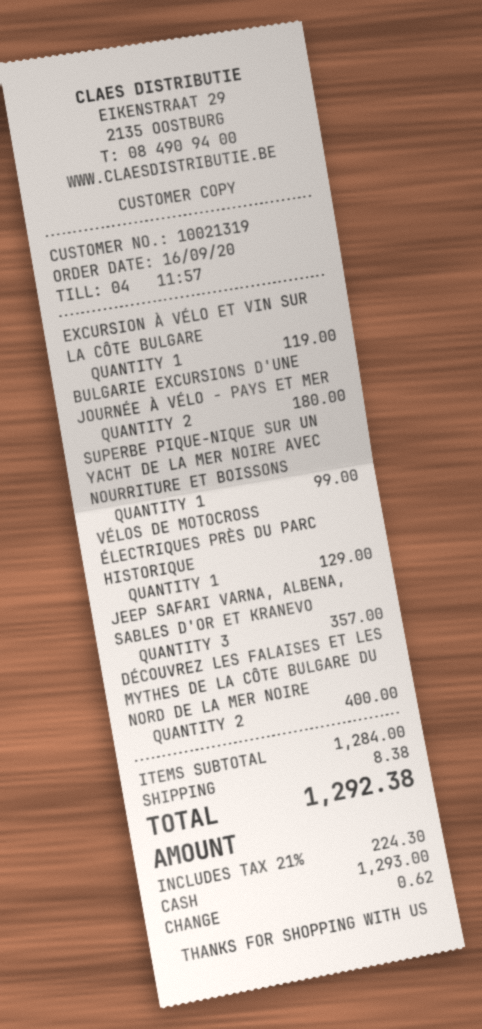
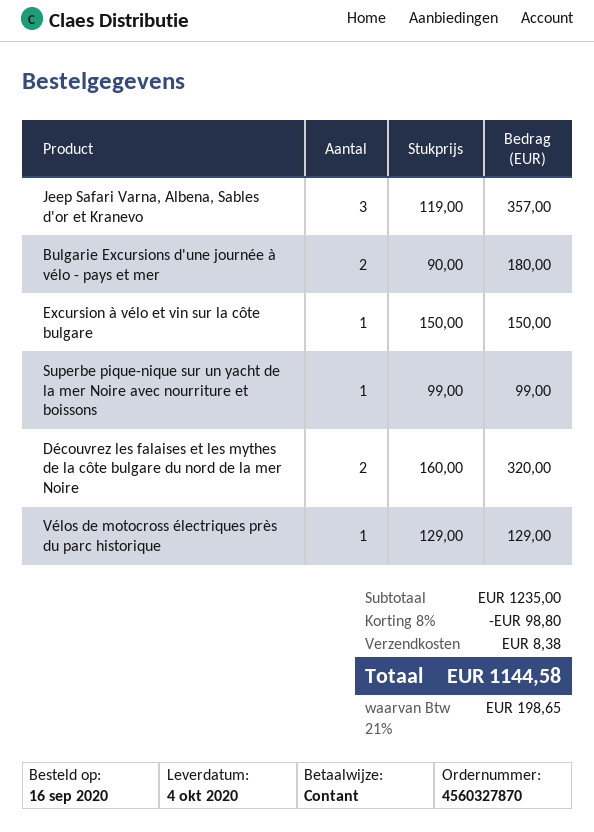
EXCURSION À VÉLO ET VIN SUR LA CÔTE BULGARE: 1 for 119.00 -> 1 for 150.00
DÉCOUVREZ LES FALAISES ET LES MYTHES DE LA CÔTE BULGARE DU NORD DE LA MER NOIRE: 2 for 400.00 -> 2 for 320.00
subtotal: 1284.00 -> 1235.00
discount: none -> 8% = 98.80
tax: 21% = 224.30 -> 21% = 198.65
total: 1292.38 -> 1144.58

